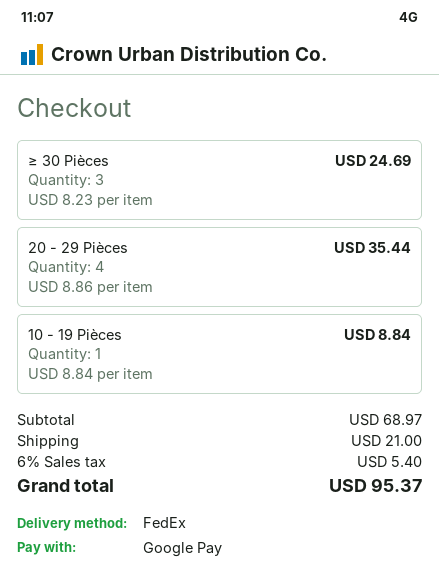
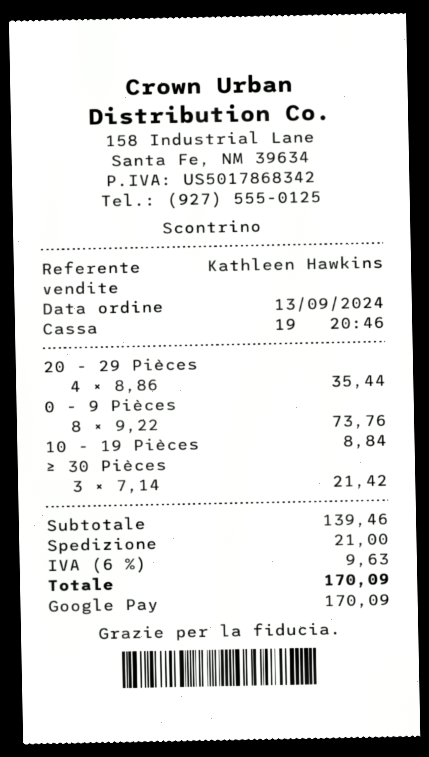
≥ 30 Pièces: 3 x 8.23 = 24.69 -> 3 x 7.14 = 21.42
0 - 9 Pièces: none -> 8 x 9.22 = 73.76
subtotal: 68.97 -> 139.46
tax: 6% = 5.40 -> 6% = 9.63
total: 95.37 -> 170.09

